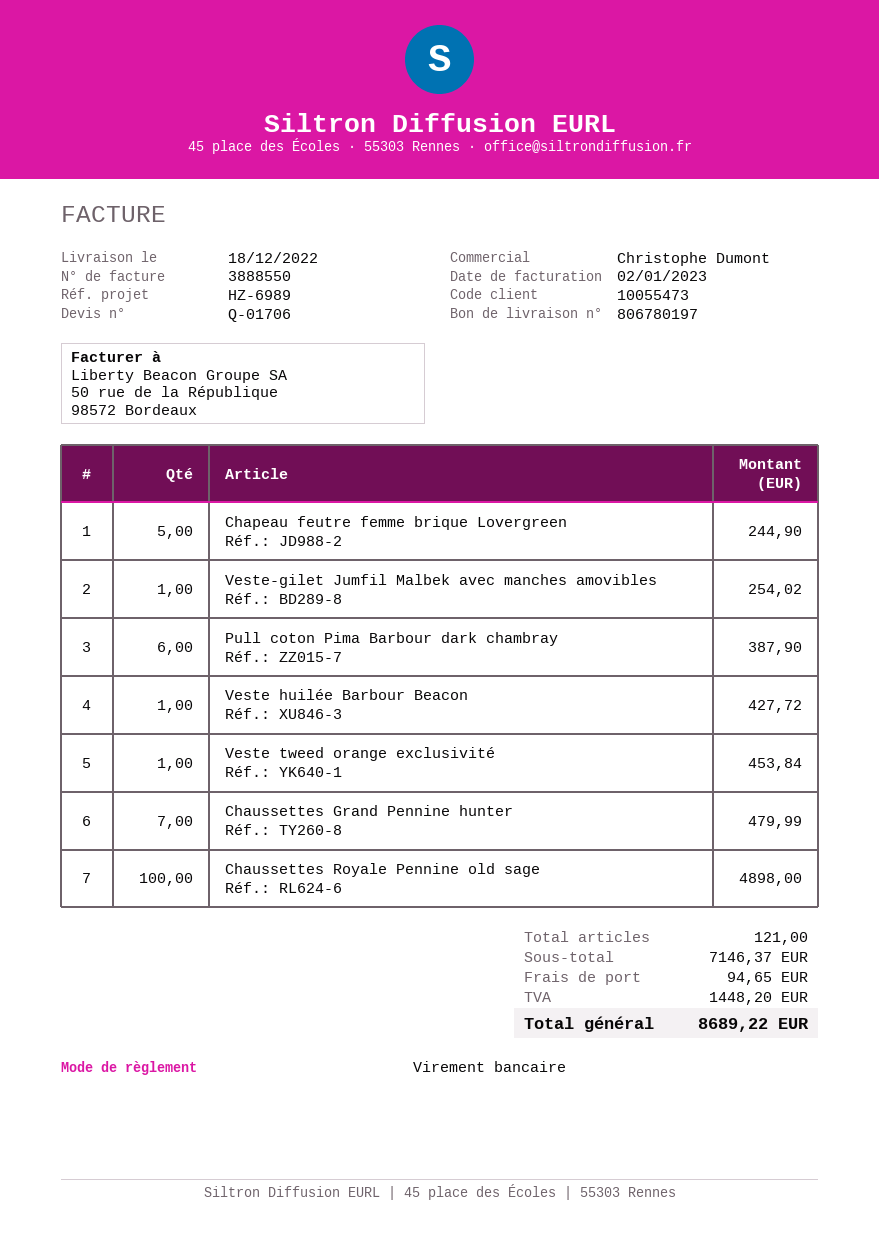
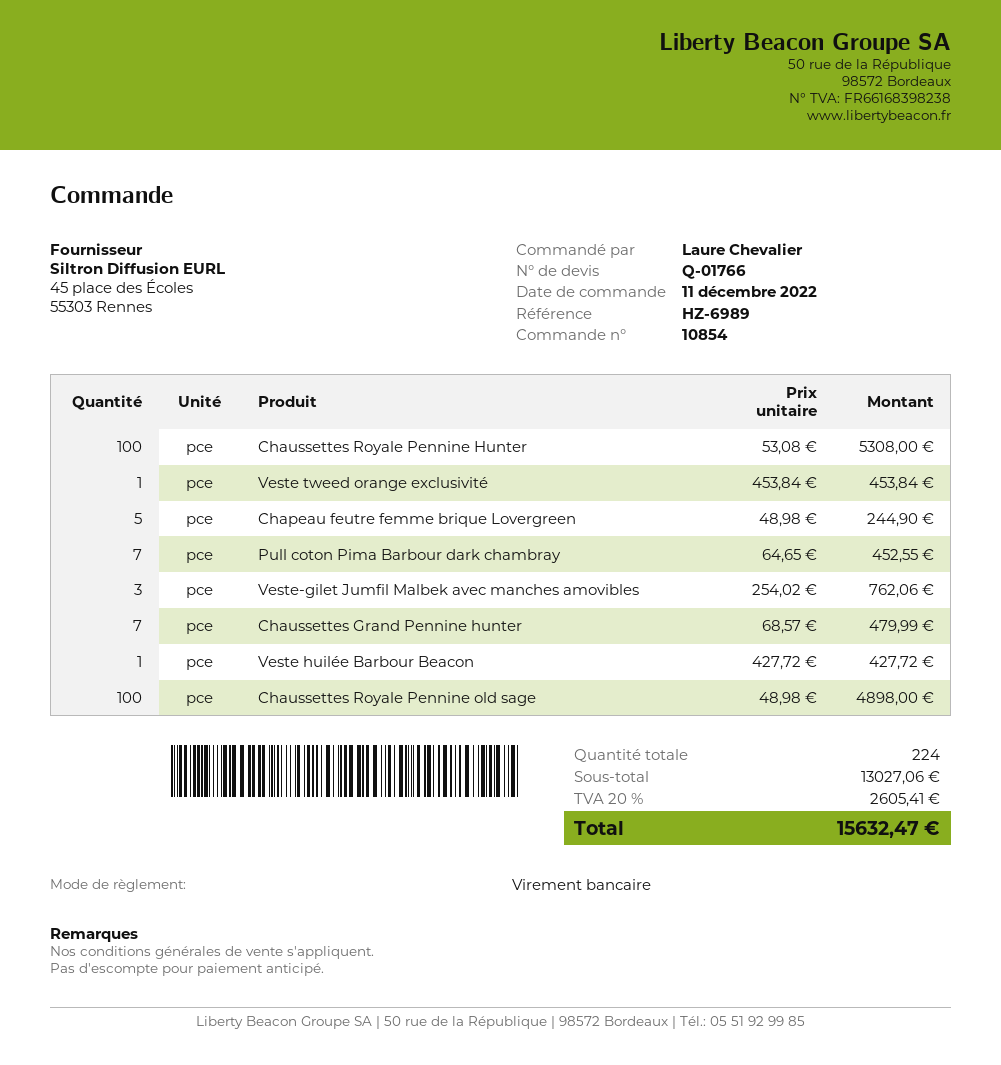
quote number: Q-01706 -> Q-01766
Veste-gilet Jumfil Malbek avec manches amovibles: 1 for 254.02 -> 3 for 762.06
Pull coton Pima Barbour dark chambray: 6 for 387.90 -> 7 for 452.55
Chaussettes Royale Pennine Hunter: none -> 100 for 5308.00
total quantity: 121 -> 224
subtotal: 7146.37 -> 13027.06
shipping: 94.65 -> none
tax: 1448.20 -> 2605.41
total: 8689.22 -> 15632.47

